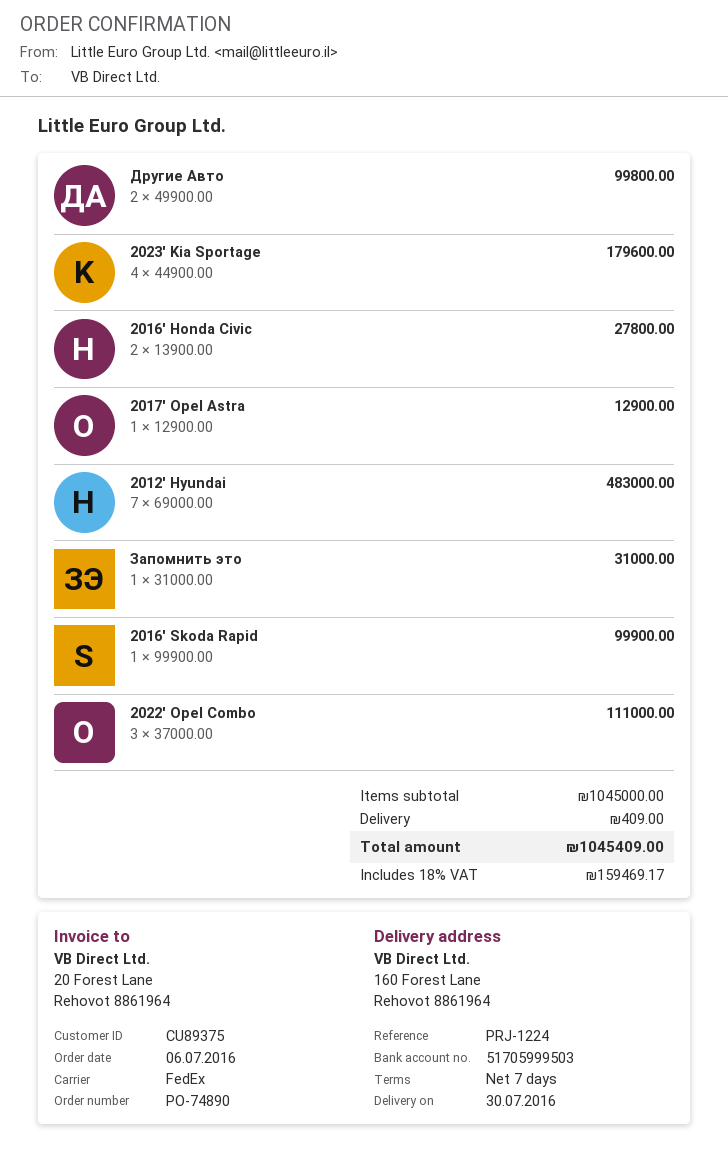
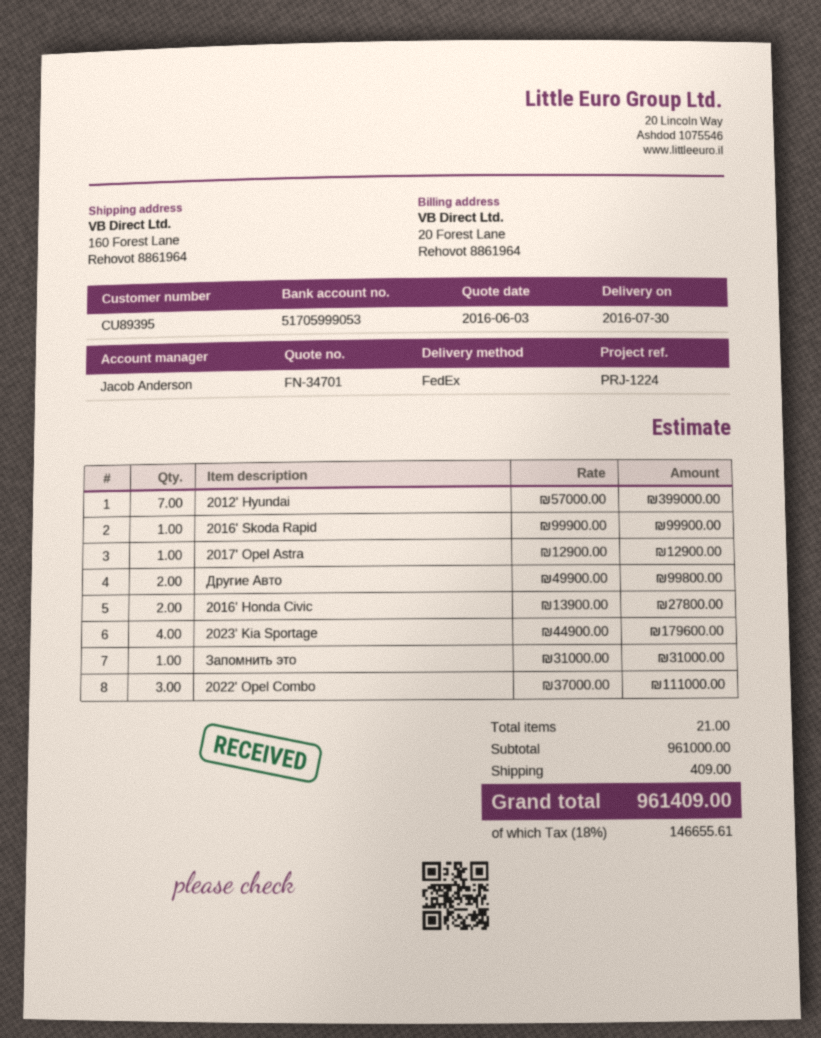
customer number: CU89375 -> CU89395
bank account: 51705999503 -> 51705999053
2012' Hyundai: 7 x 69000.00 = 483000.00 -> 7 x 57000.00 = 399000.00
subtotal: 1045000.00 -> 961000.00
tax: 18% = 159469.17 -> 18% = 146655.61
total: 1045409.00 -> 961409.00

